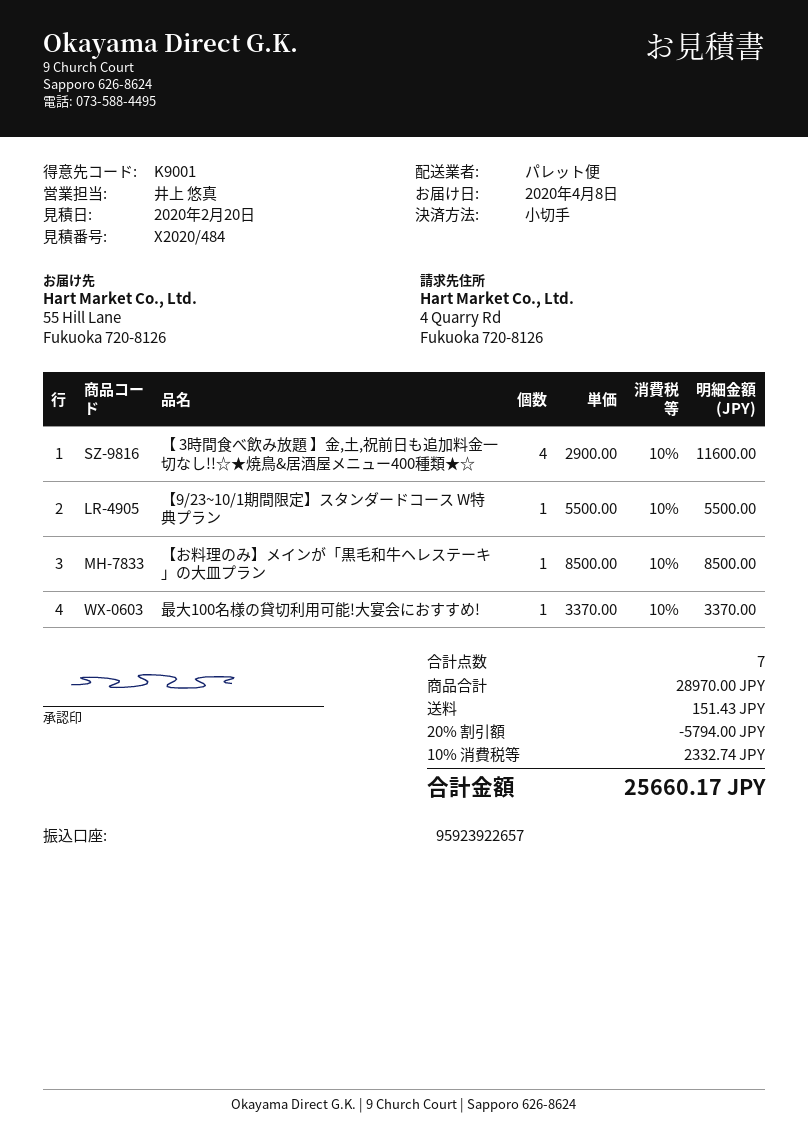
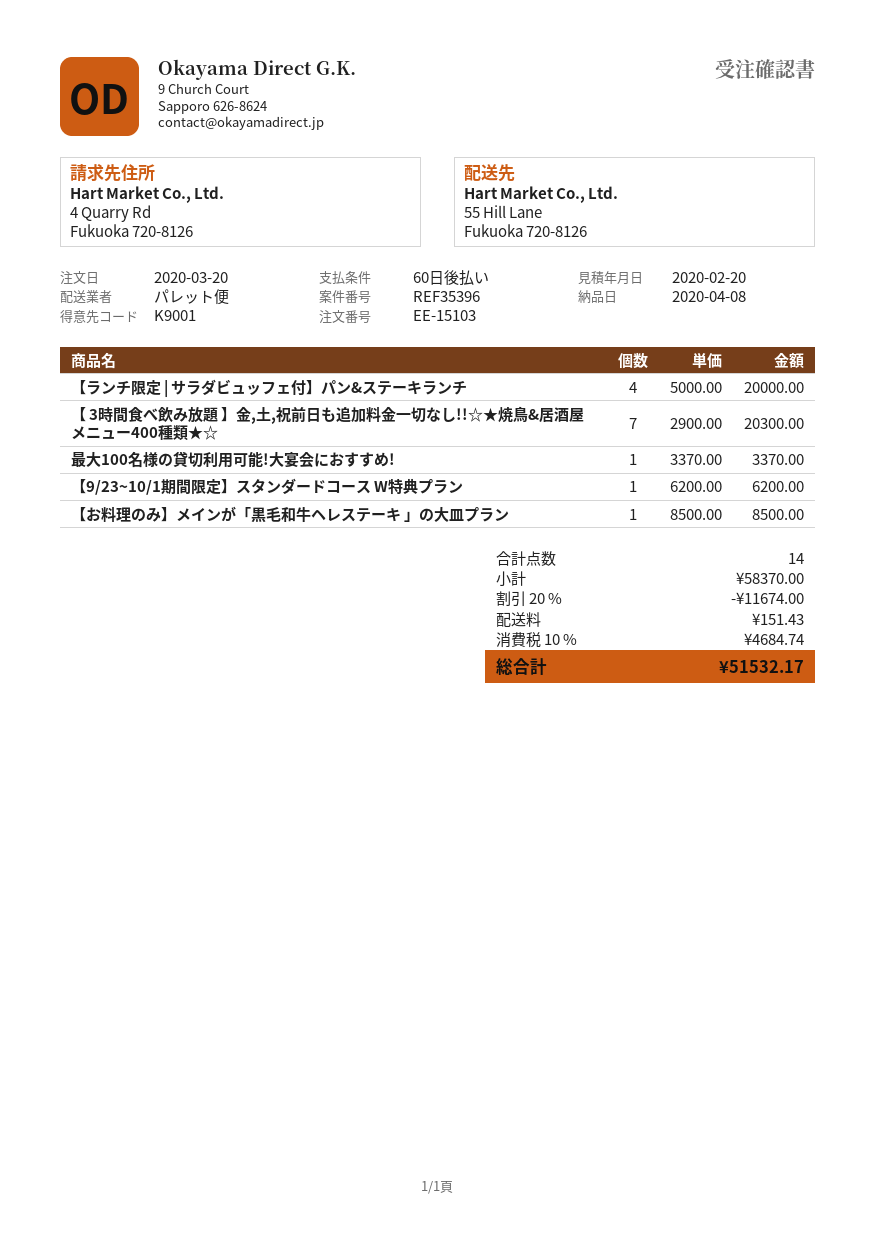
【 3時間食べ飲み放題 】金,土,祝前日も追加料金一切なし!!☆★焼鳥&居酒屋メニュー400種類★☆: 4 x 2900.00 = 11600.00 -> 7 x 2900.00 = 20300.00
【9/23~10/1期間限定】スタンダードコース W特典プラン: 1 x 5500.00 = 5500.00 -> 1 x 6200.00 = 6200.00
【ランチ限定 | サラダビュッフェ付】パン&ステーキランチ: none -> 4 x 5000.00 = 20000.00
total quantity: 7 -> 14
subtotal: 28970.00 -> 58370.00
discount: 20% = 5794.00 -> 20% = 11674.00
tax: 10% = 2332.74 -> 10% = 4684.74
total: 25660.17 -> 51532.17

